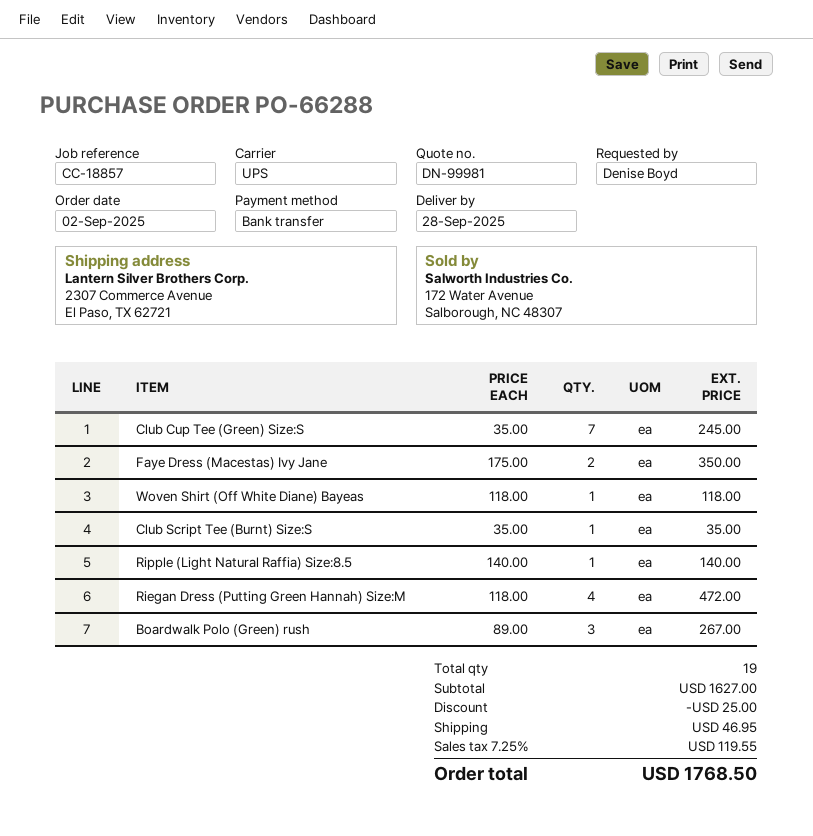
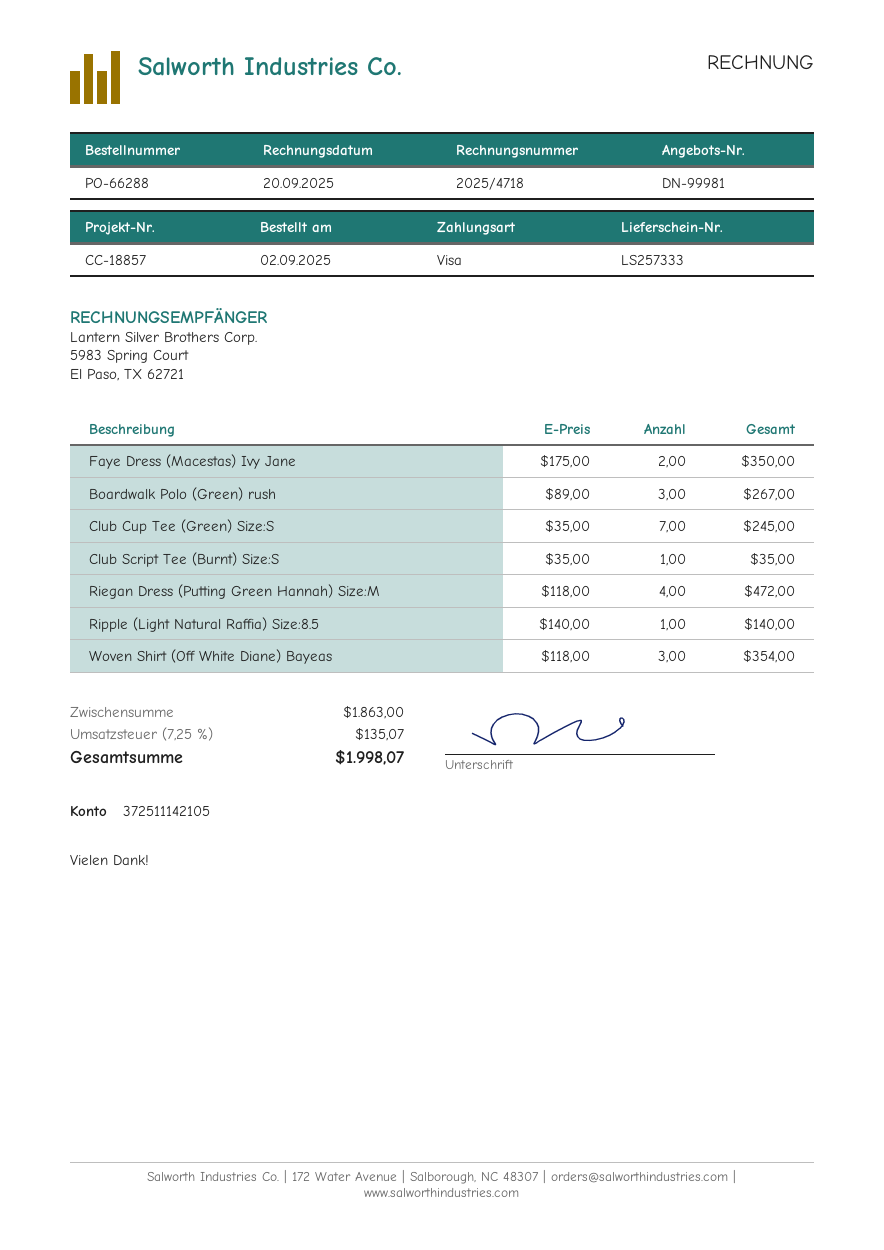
payment method: bank transfer -> Visa
Woven Shirt (Off White Diane) Bayeas: 1 x 118.00 = 118.00 -> 3 x 118.00 = 354.00
subtotal: 1627.00 -> 1863.00
discount: 25.00 -> none
shipping: 46.95 -> none
tax: 7.25% = 119.55 -> 7.25% = 135.07
total: 1768.50 -> 1998.07

